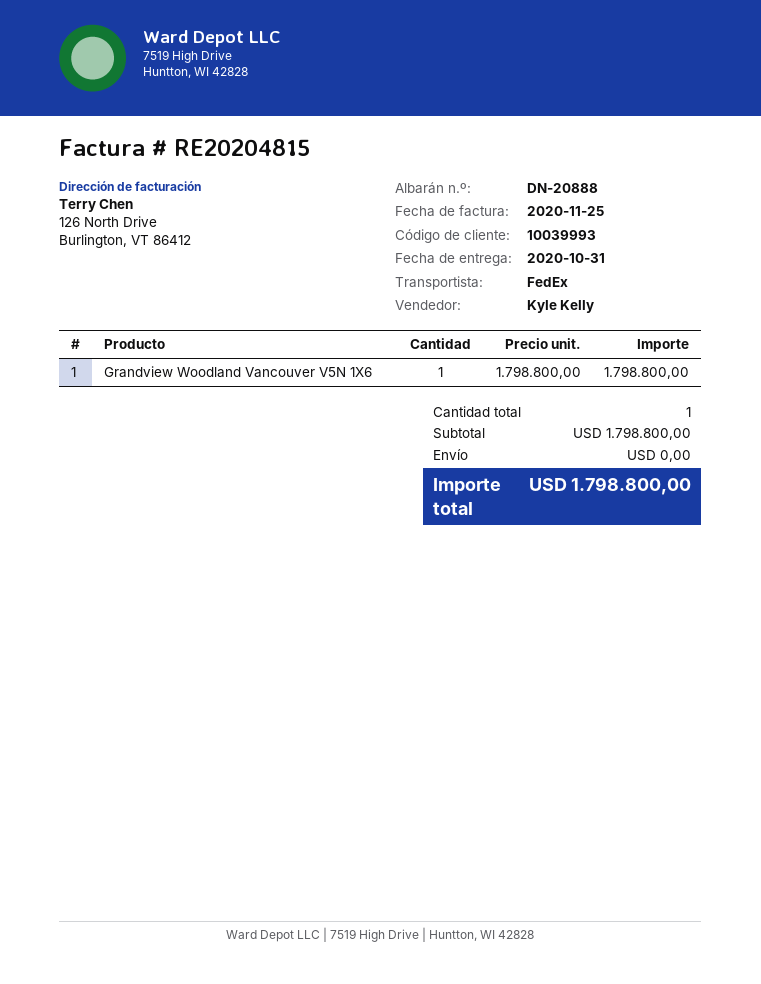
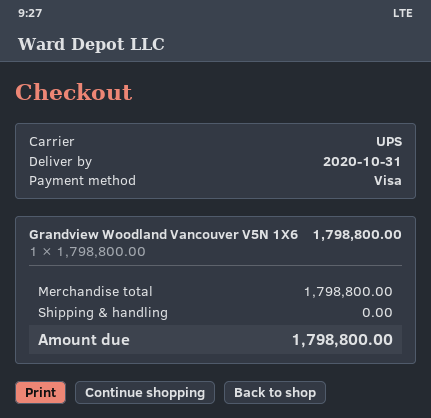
shipping method: FedEx -> UPS

